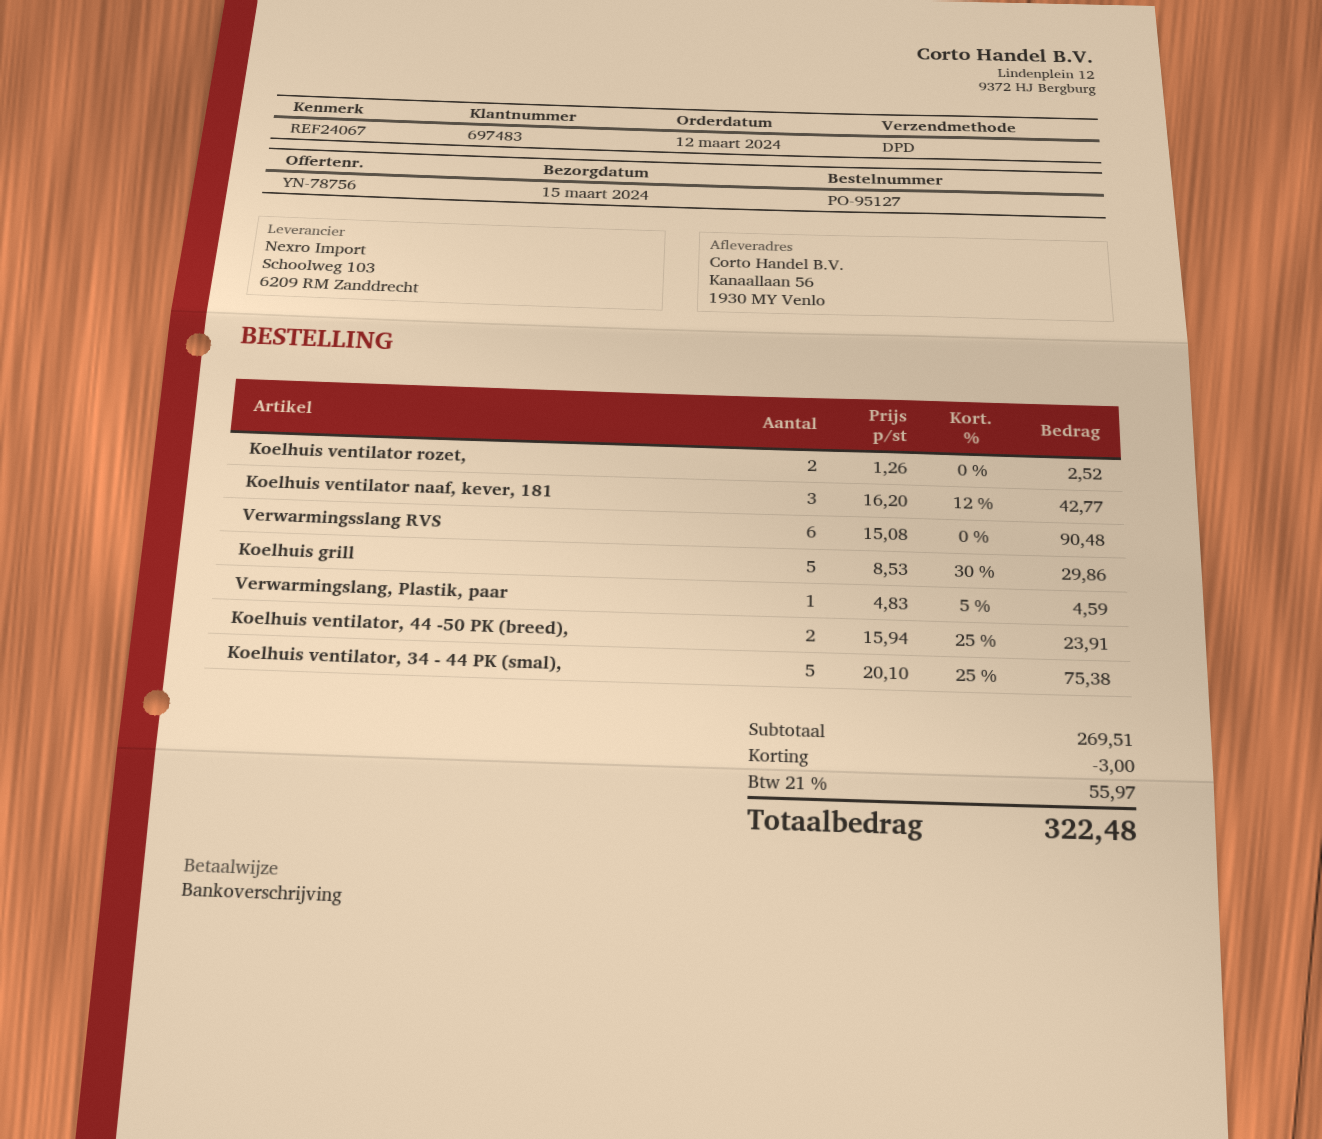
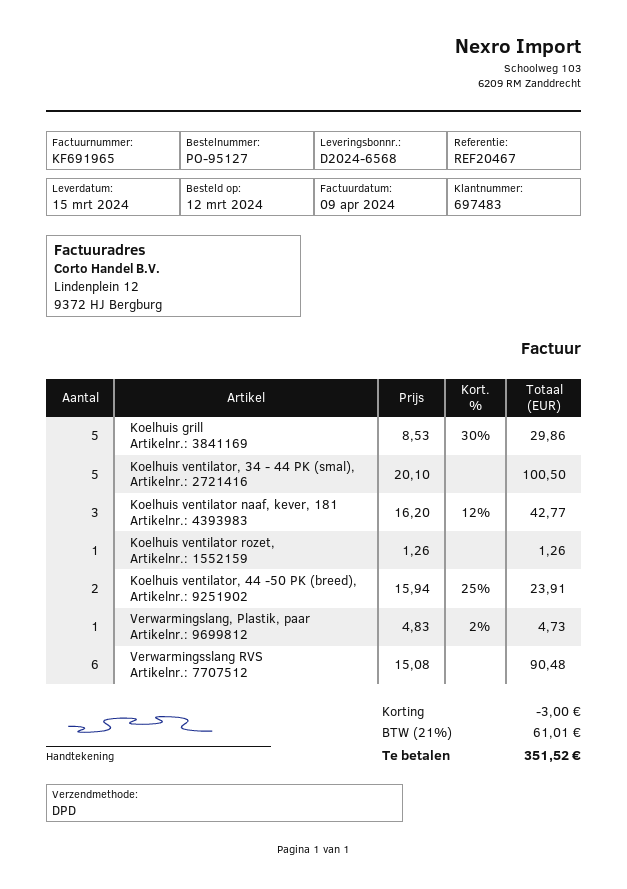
reference: REF24067 -> REF20467
Koelhuis ventilator rozet,: 2 x 1.26 = 2.52 -> 1 x 1.26 = 1.26
Verwarmingslang, Plastik, paar: 1 x 4.83 - 5% = 4.59 -> 1 x 4.83 - 2% = 4.73
Koelhuis ventilator, 34 - 44 PK (smal),: 5 x 20.10 - 25% = 75.38 -> 5 x 20.10 = 100.50
tax: 21% = 55.97 -> 21% = 61.01
total: 322.48 -> 351.52

